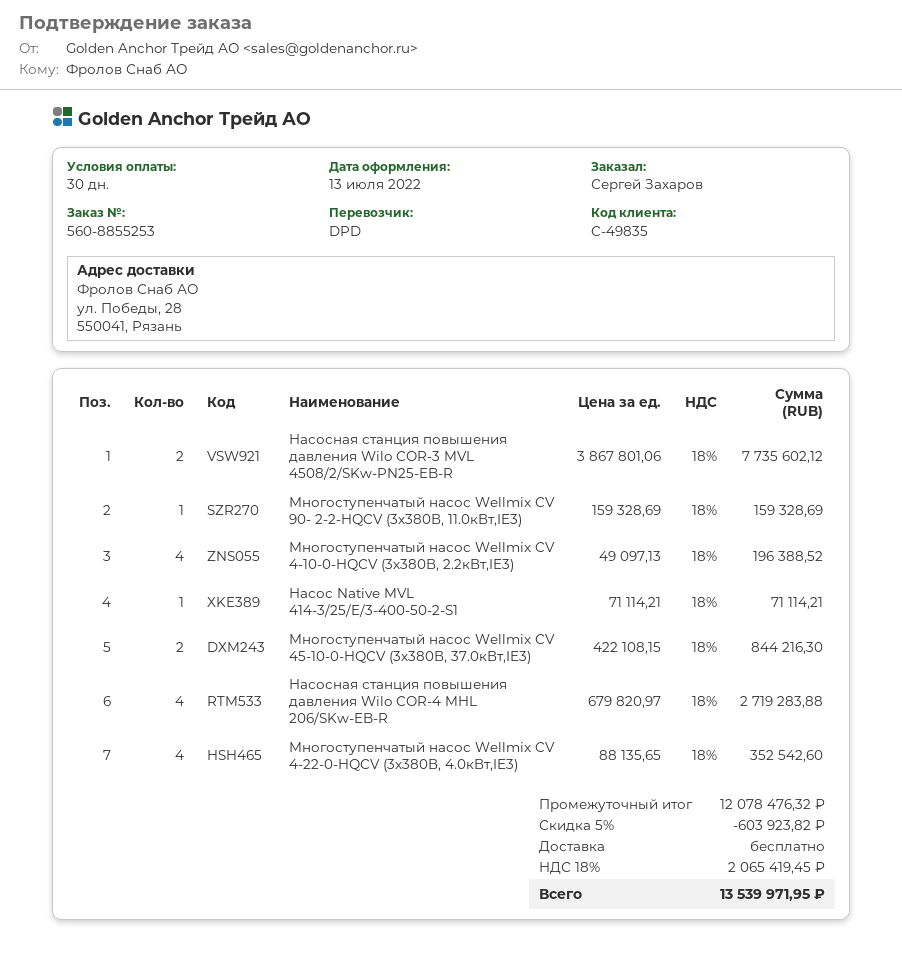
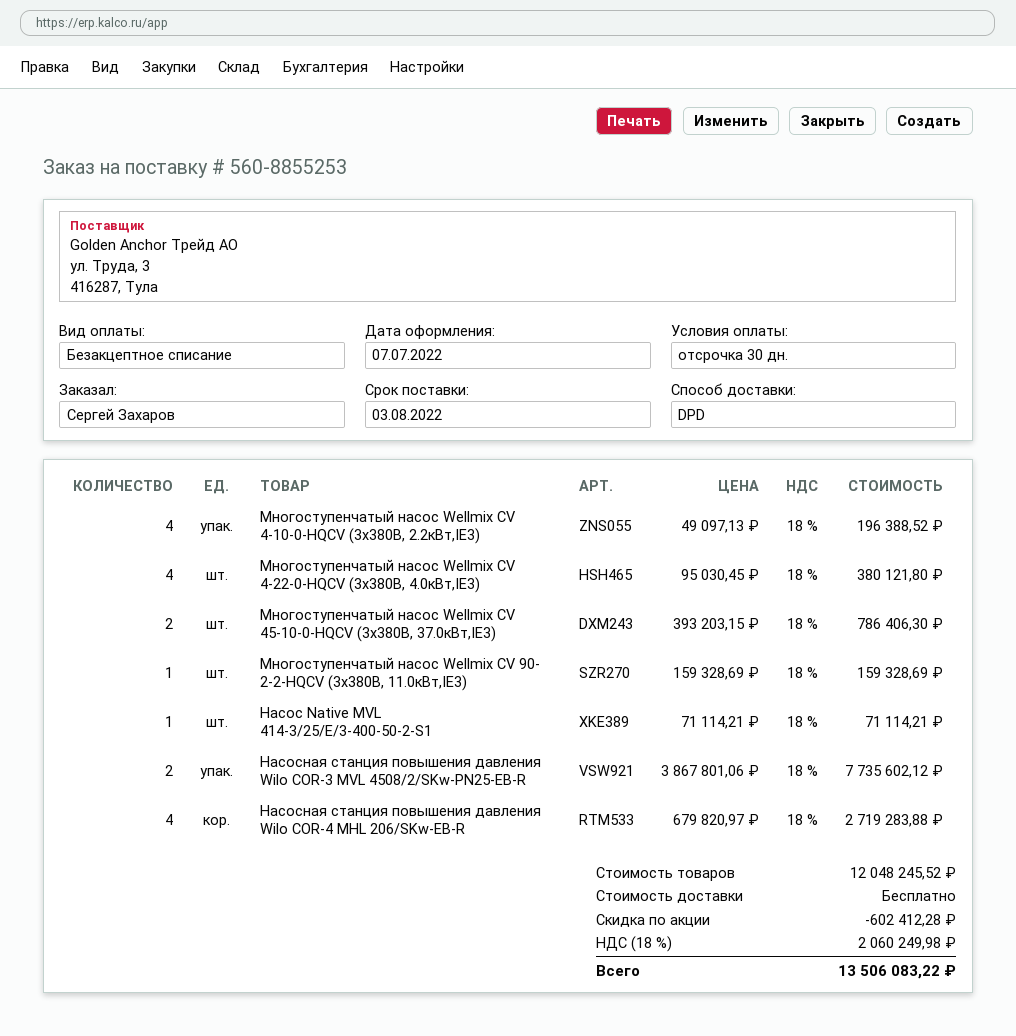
order date: 2022-07-13 -> 2022-07-07
Многоступенчатый насос Wellmix CV 45-10-0-HQCV (3х380В, 37.0кВт,IE3): 2 x 422108.15 = 844216.30 -> 2 x 393203.15 = 786406.30
Многоступенчатый насос Wellmix CV 4-22-0-HQCV (3х380В, 4.0кВт,IE3): 4 x 88135.65 = 352542.60 -> 4 x 95030.45 = 380121.80
subtotal: 12078476.32 -> 12048245.52
discount: 603923.82 -> 602412.28
tax: 18% = 2065419.45 -> 18% = 2060249.98
total: 13539971.95 -> 13506083.22

